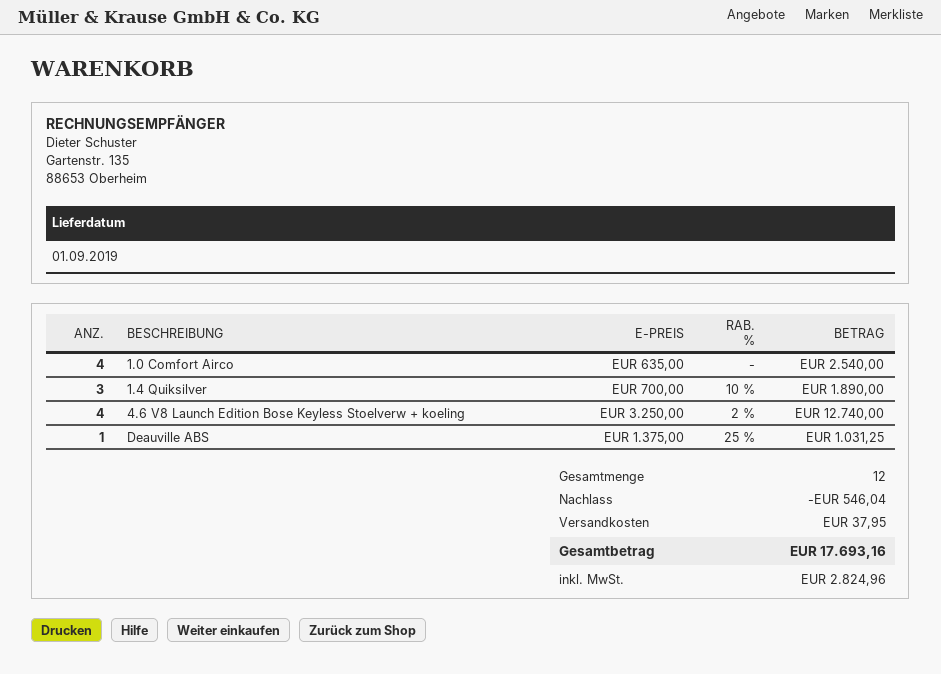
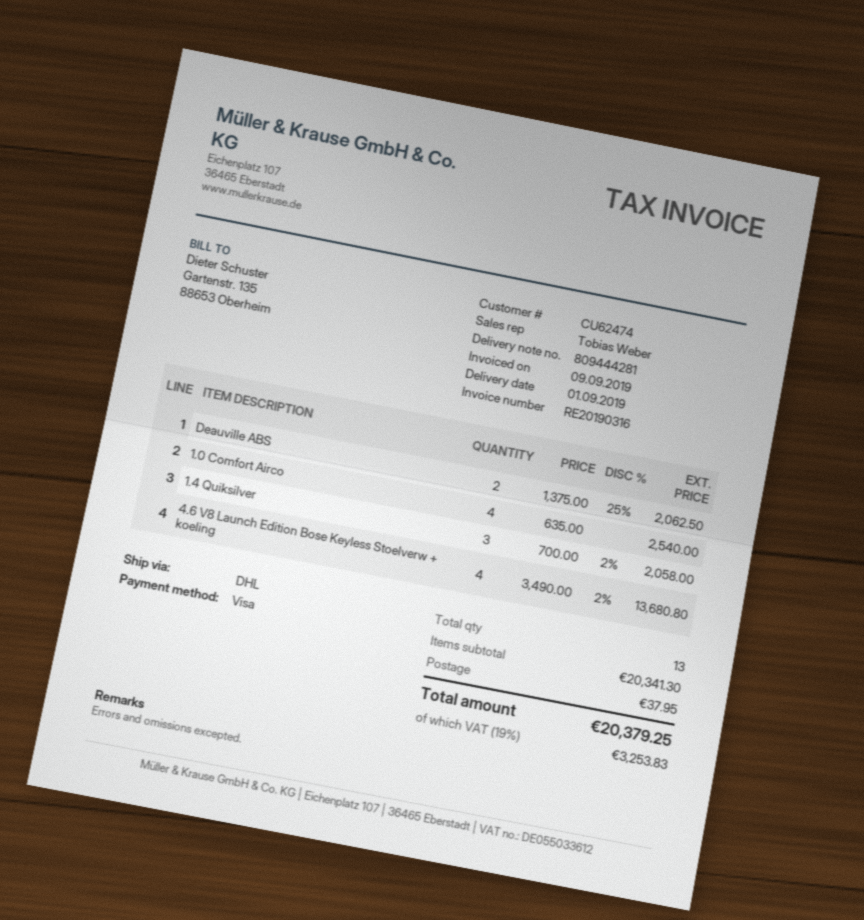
1.4 Quiksilver: 3 x 700.00 - 10% = 1890.00 -> 3 x 700.00 - 2% = 2058.00
4.6 V8 Launch Edition Bose Keyless Stoelverw + koeling: 4 x 3250.00 - 2% = 12740.00 -> 4 x 3490.00 - 2% = 13680.80
Deauville ABS: 1 x 1375.00 - 25% = 1031.25 -> 2 x 1375.00 - 25% = 2062.50
total quantity: 12 -> 13
discount: 546.04 -> none
tax: 2824.96 -> 3253.83
total: 17693.16 -> 20379.25

